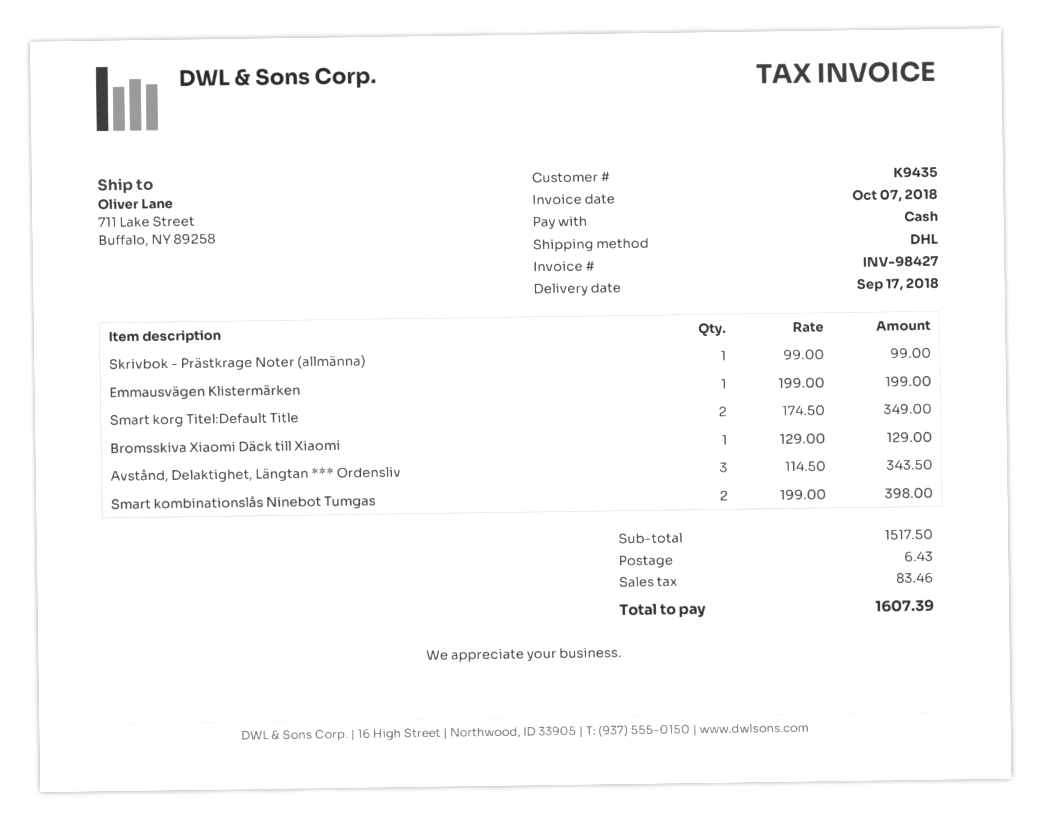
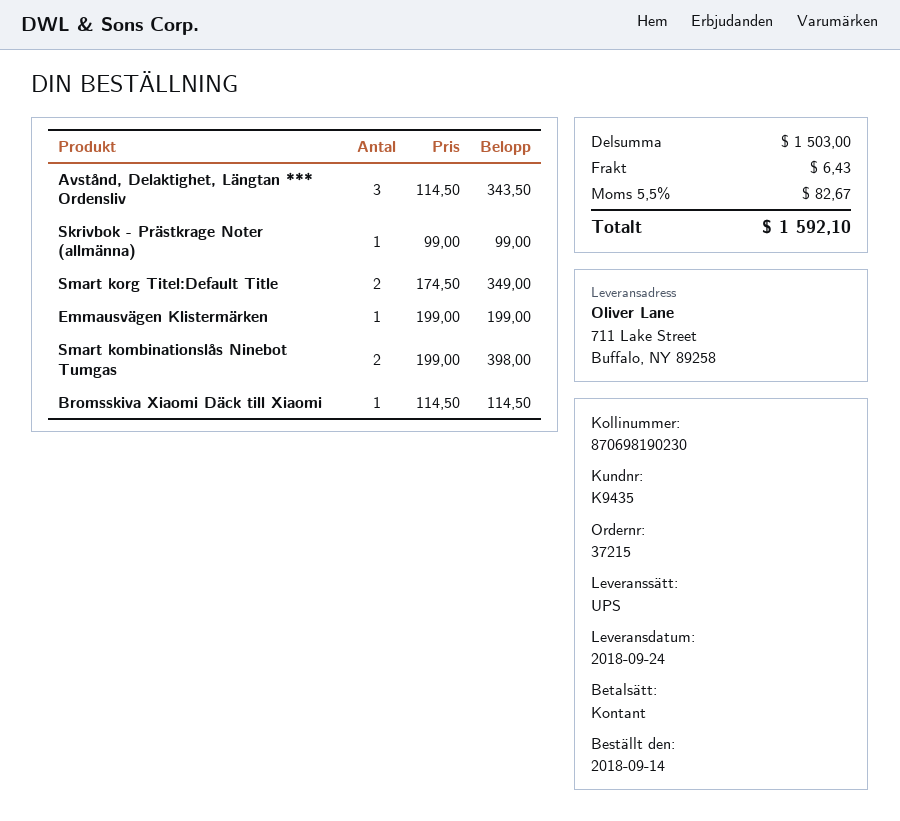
delivery date: 2018-09-17 -> 2018-09-24
shipping method: DHL -> UPS
Bromsskiva Xiaomi Däck till Xiaomi: 1 x 129.00 = 129.00 -> 1 x 114.50 = 114.50
subtotal: 1517.50 -> 1503.00
tax: 83.46 -> 82.67
total: 1607.39 -> 1592.10

